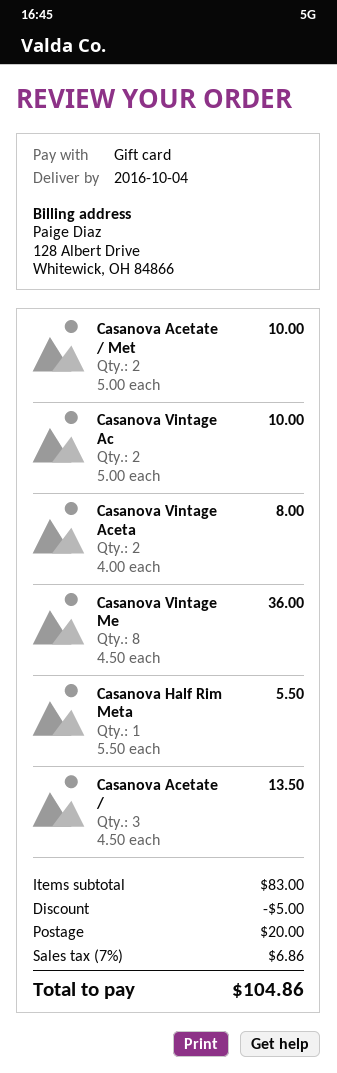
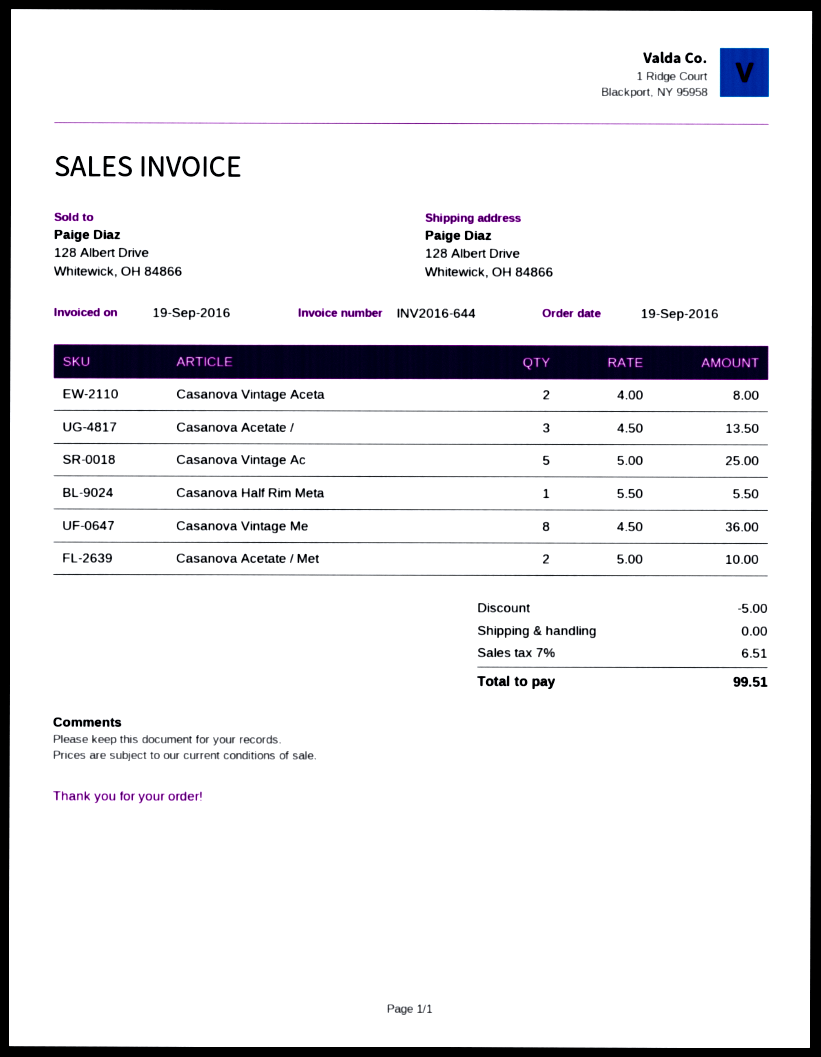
Casanova Vintage Ac: 2 x 5.00 = 10.00 -> 5 x 5.00 = 25.00
shipping: 20.00 -> 0.00
tax: 7% = 6.86 -> 7% = 6.51
total: 104.86 -> 99.51

